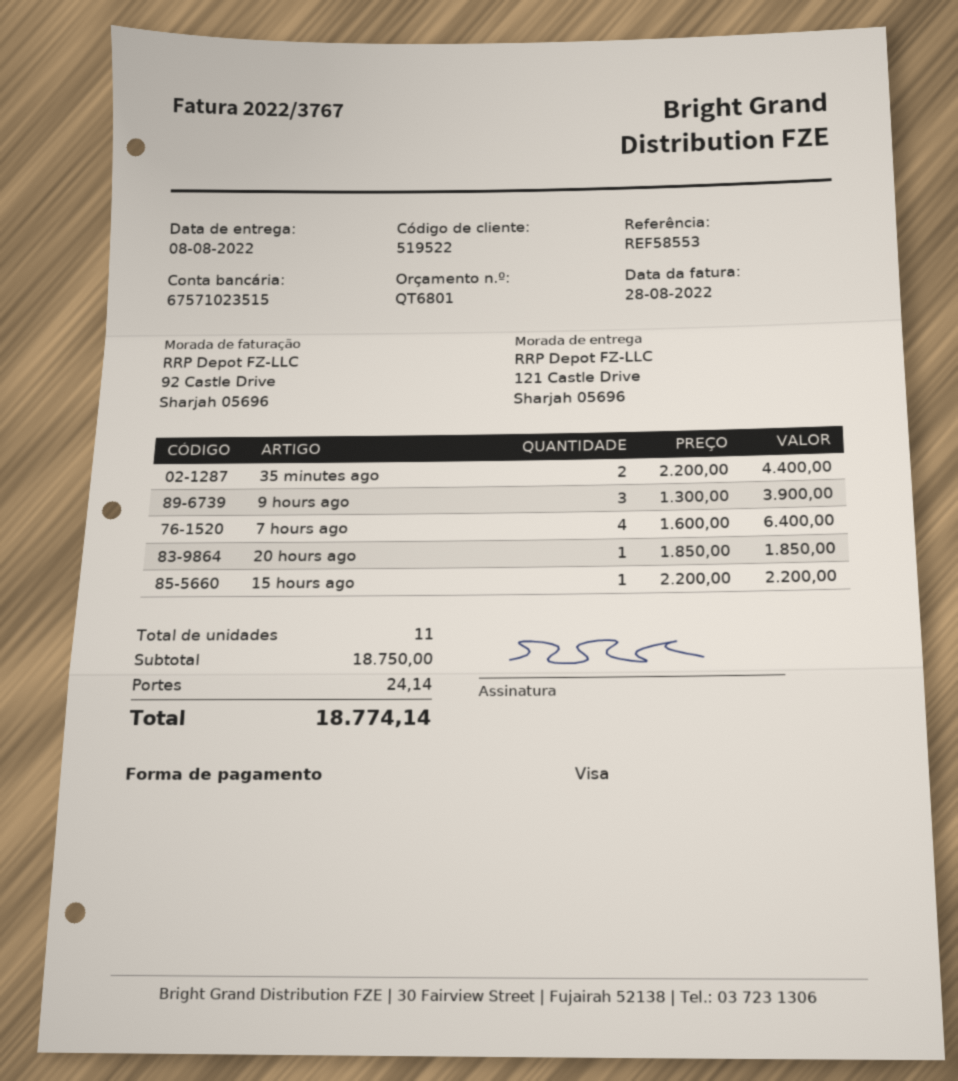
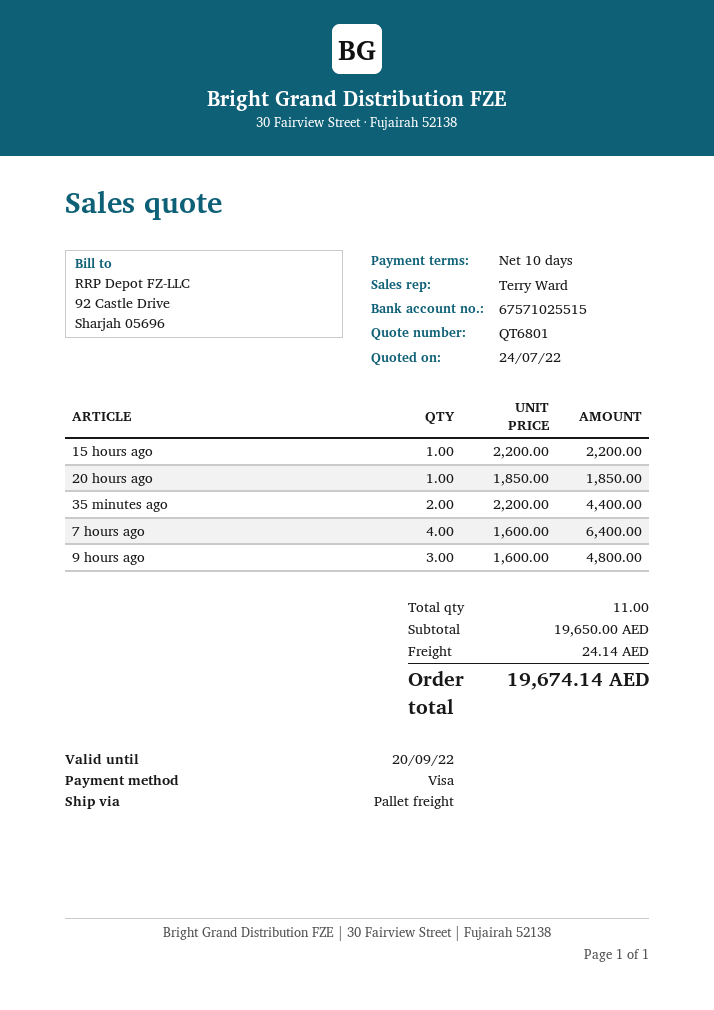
bank account: 67571023515 -> 67571025515
9 hours ago: 3 x 1300.00 = 3900.00 -> 3 x 1600.00 = 4800.00
subtotal: 18750.00 -> 19650.00
total: 18774.14 -> 19674.14

